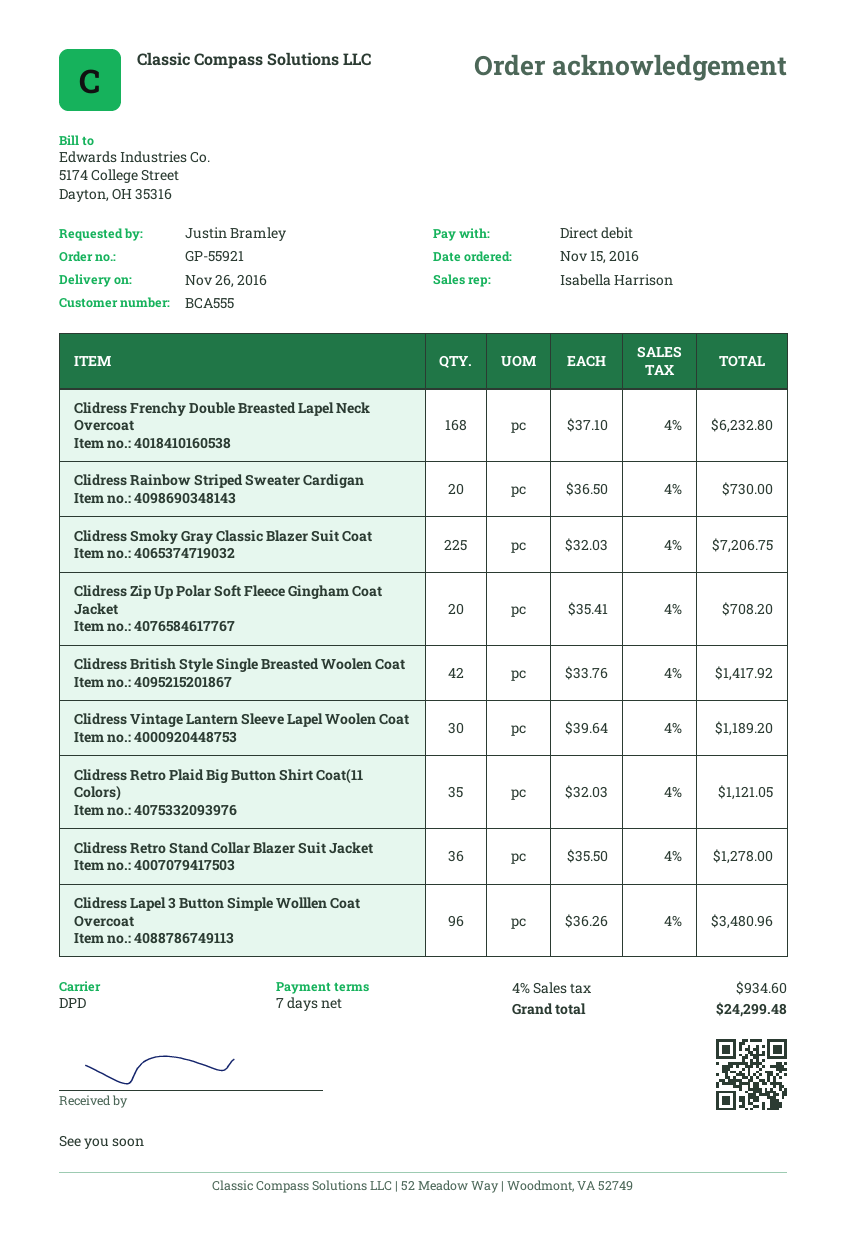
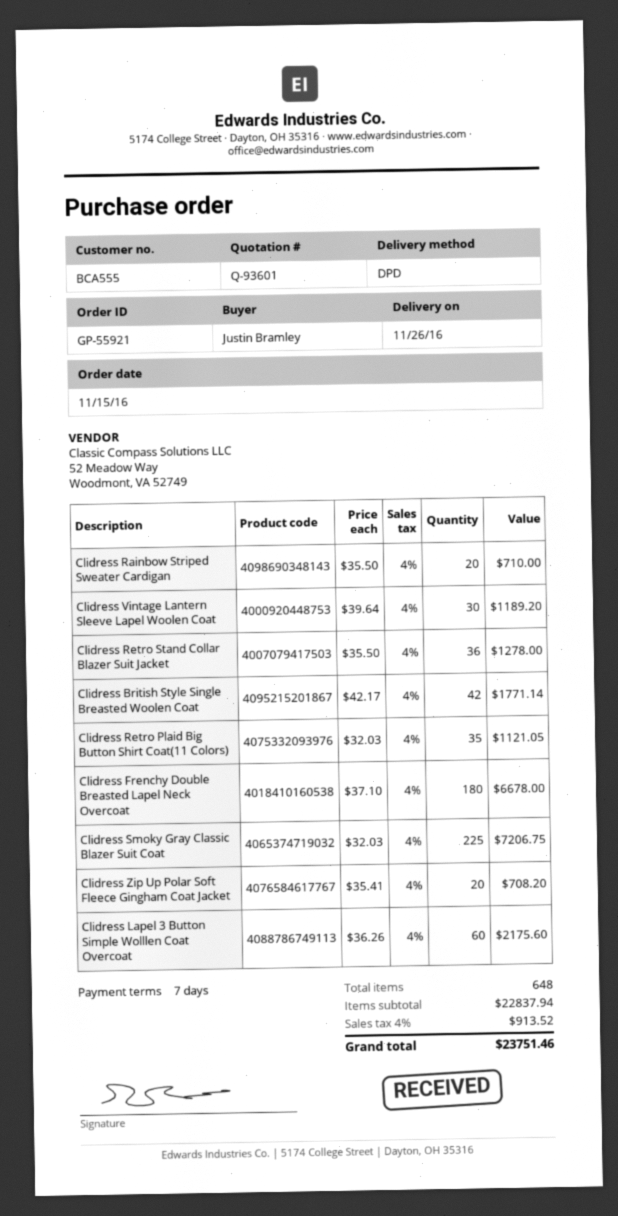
Clidress Frenchy Double Breasted Lapel Neck Overcoat: 168 x 37.10 = 6232.80 -> 180 x 37.10 = 6678.00
Clidress Rainbow Striped Sweater Cardigan: 20 x 36.50 = 730.00 -> 20 x 35.50 = 710.00
Clidress British Style Single Breasted Woolen Coat: 42 x 33.76 = 1417.92 -> 42 x 42.17 = 1771.14
Clidress Lapel 3 Button Simple Wolllen Coat Overcoat: 96 x 36.26 = 3480.96 -> 60 x 36.26 = 2175.60
tax: 4% = 934.60 -> 4% = 913.52
total: 24299.48 -> 23751.46

